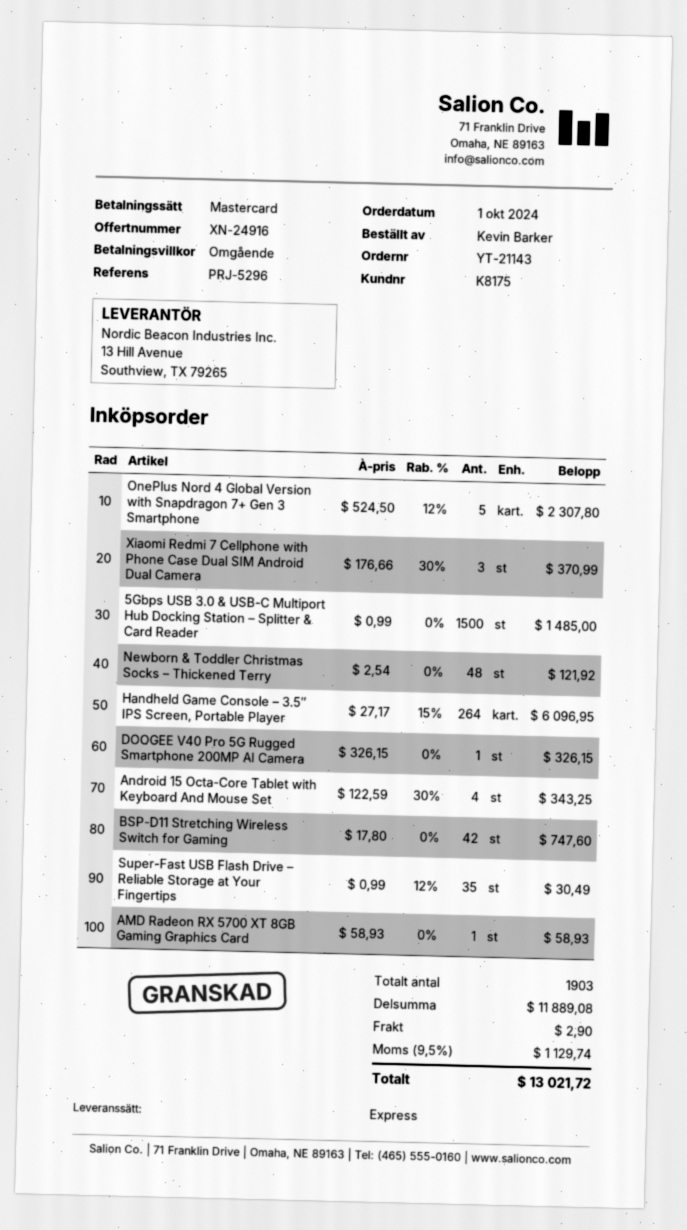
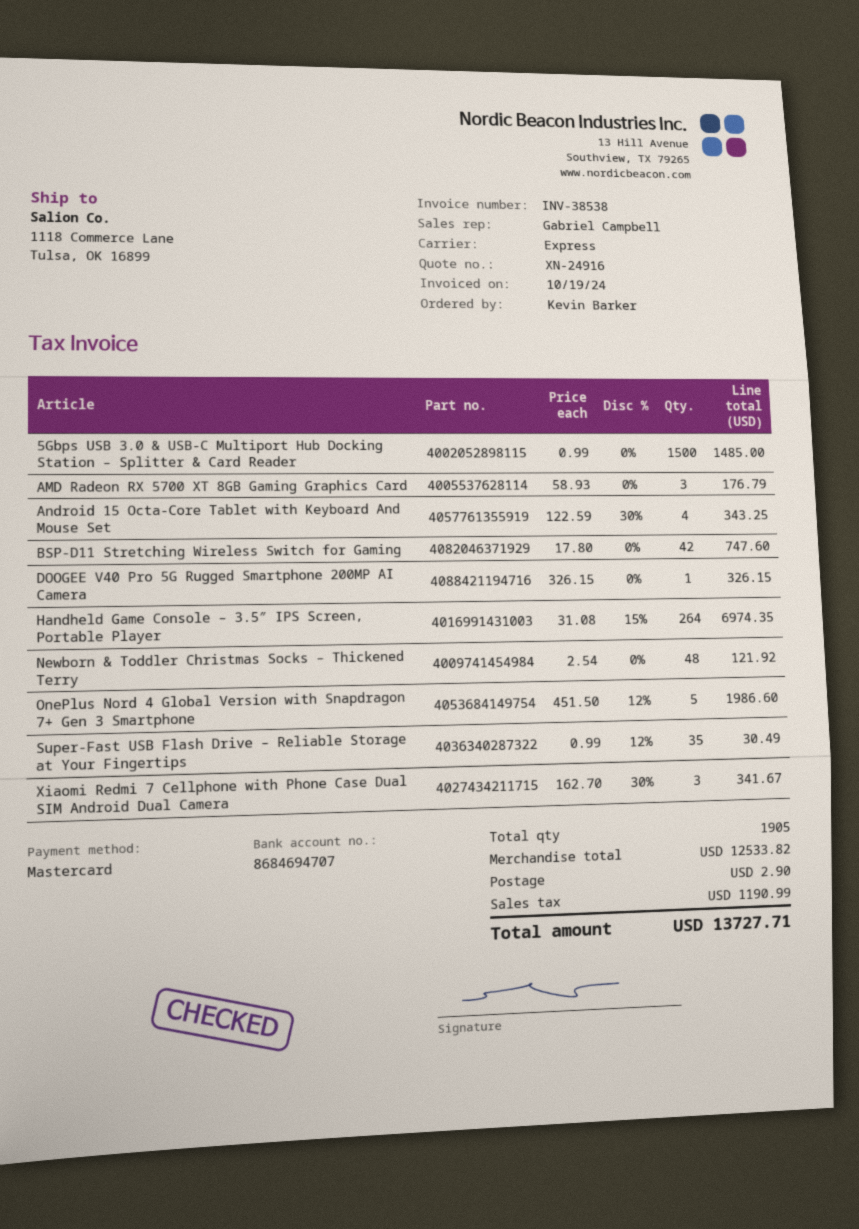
OnePlus Nord 4 Global Version with Snapdragon 7+ Gen 3 Smartphone: 5 x 524.50 - 12% = 2307.80 -> 5 x 451.50 - 12% = 1986.60
Xiaomi Redmi 7 Cellphone with Phone Case Dual SIM Android Dual Camera: 3 x 176.66 - 30% = 370.99 -> 3 x 162.70 - 30% = 341.67
Handheld Game Console – 3.5″ IPS Screen, Portable Player: 264 x 27.17 - 15% = 6096.95 -> 264 x 31.08 - 15% = 6974.35
AMD Radeon RX 5700 XT 8GB Gaming Graphics Card: 1 x 58.93 = 58.93 -> 3 x 58.93 = 176.79
total quantity: 1903 -> 1905
subtotal: 11889.08 -> 12533.82
tax: 1129.74 -> 1190.99
total: 13021.72 -> 13727.71

